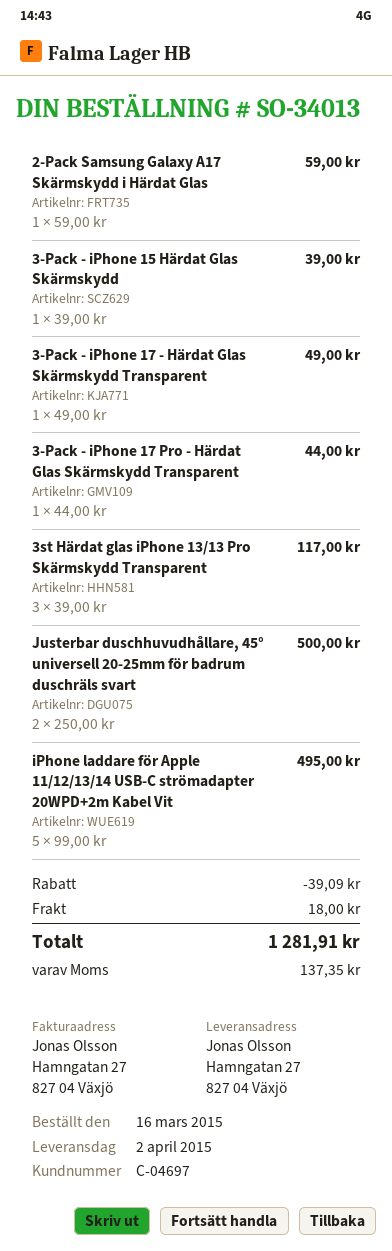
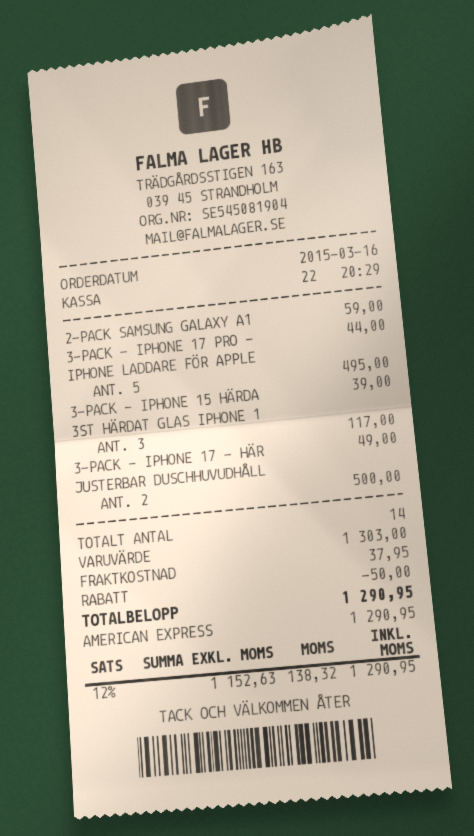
discount: 39.09 -> 50.00
shipping: 18.00 -> 37.95
tax: 137.35 -> 138.32
total: 1281.91 -> 1290.95

